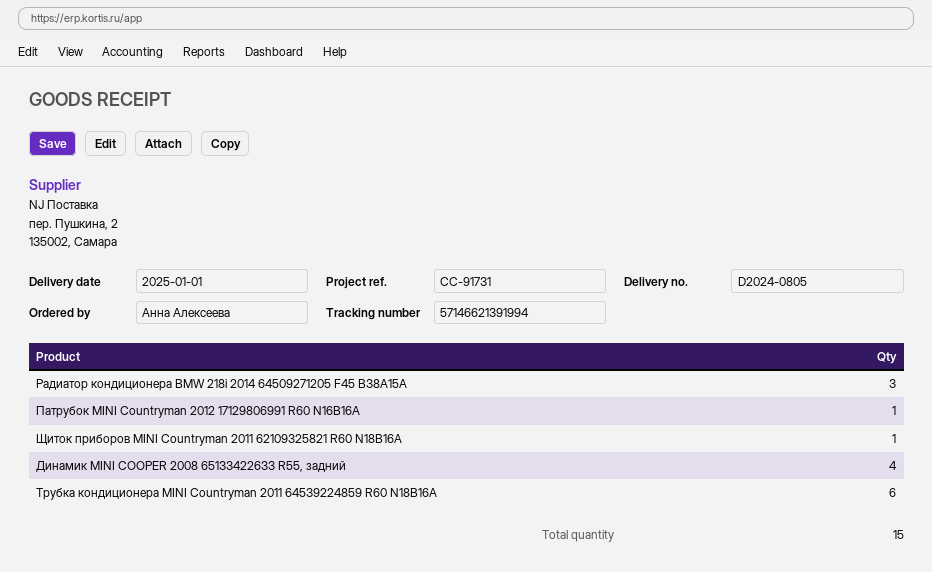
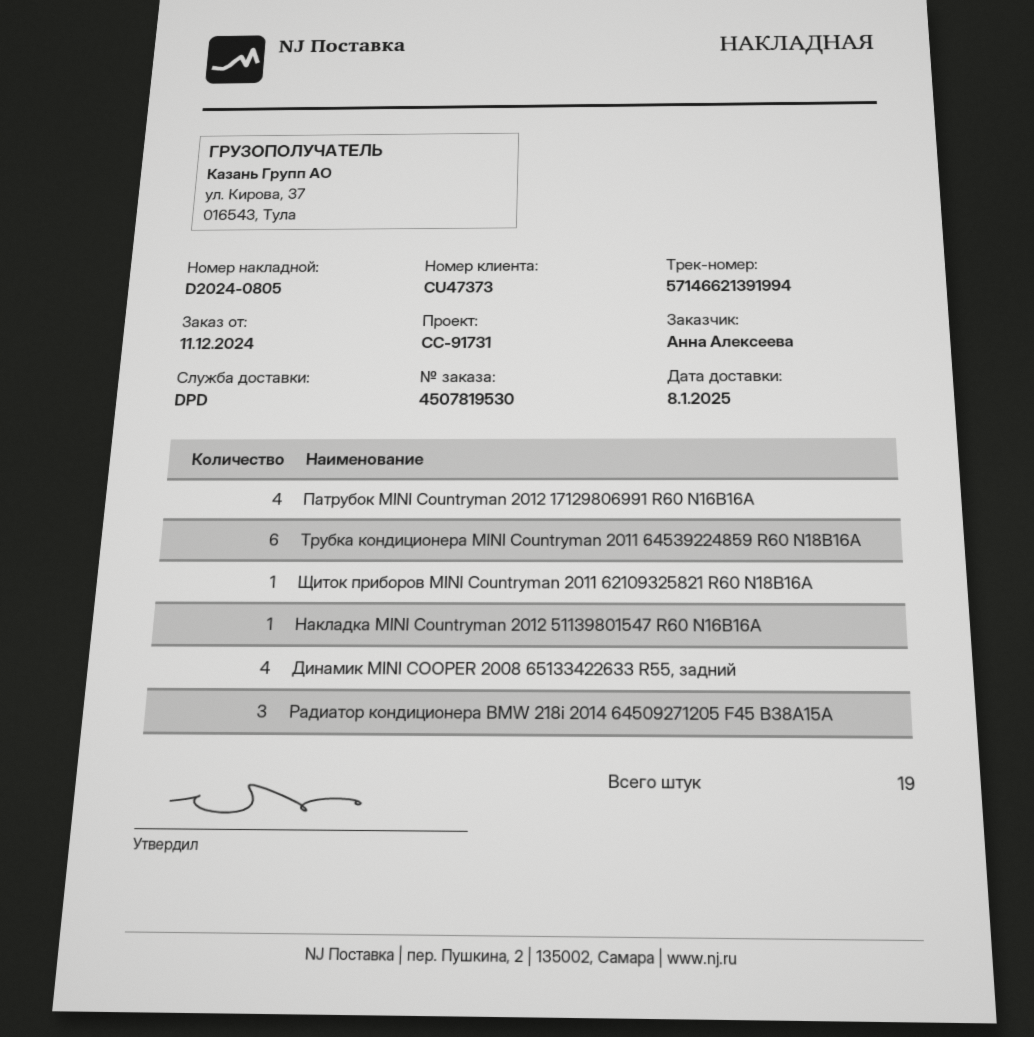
delivery date: 2025-01-01 -> 2025-01-08
Патрубок MINI Countryman 2012 17129806991 R60 N16B16A: 1 -> 4
Накладка MINI Countryman 2012 51139801547 R60 N16B16A: none -> 1
total quantity: 15 -> 19

